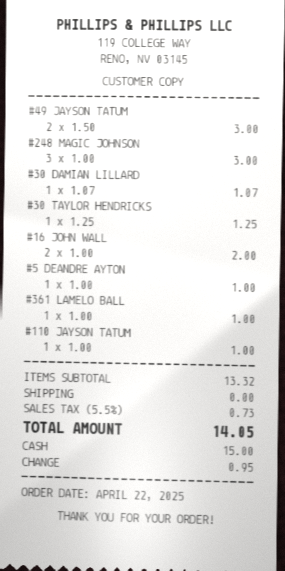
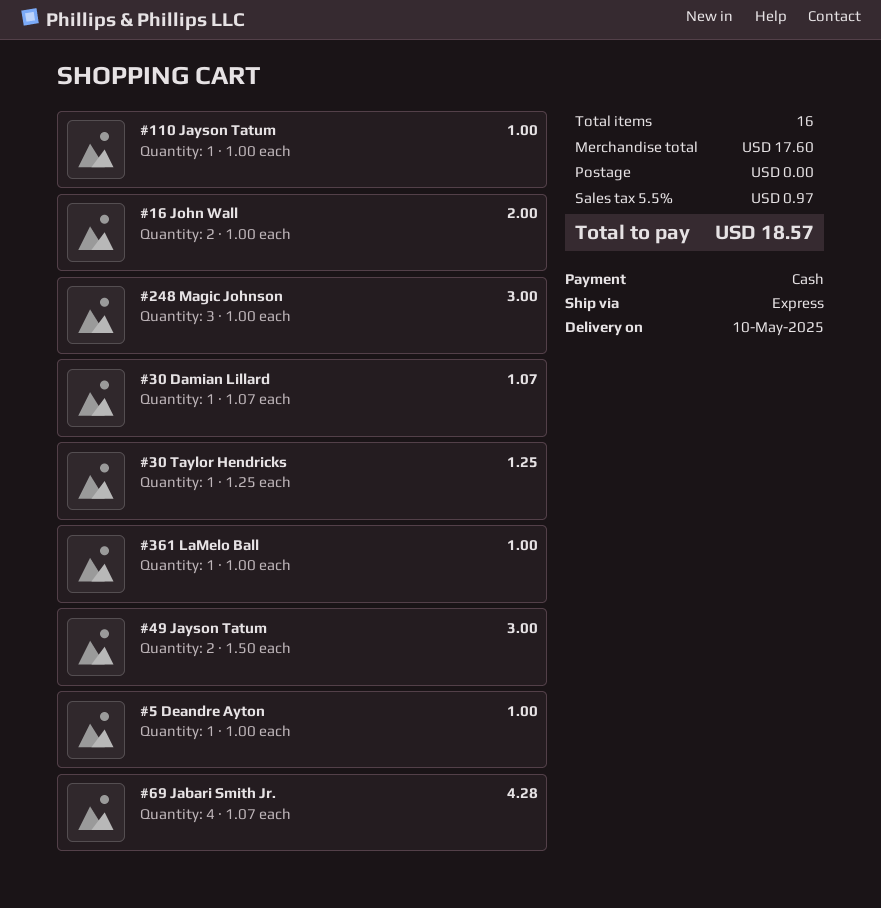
#69 Jabari Smith Jr.: none -> 4 x 1.07 = 4.28
subtotal: 13.32 -> 17.60
tax: 5.5% = 0.73 -> 5.5% = 0.97
total: 14.05 -> 18.57

